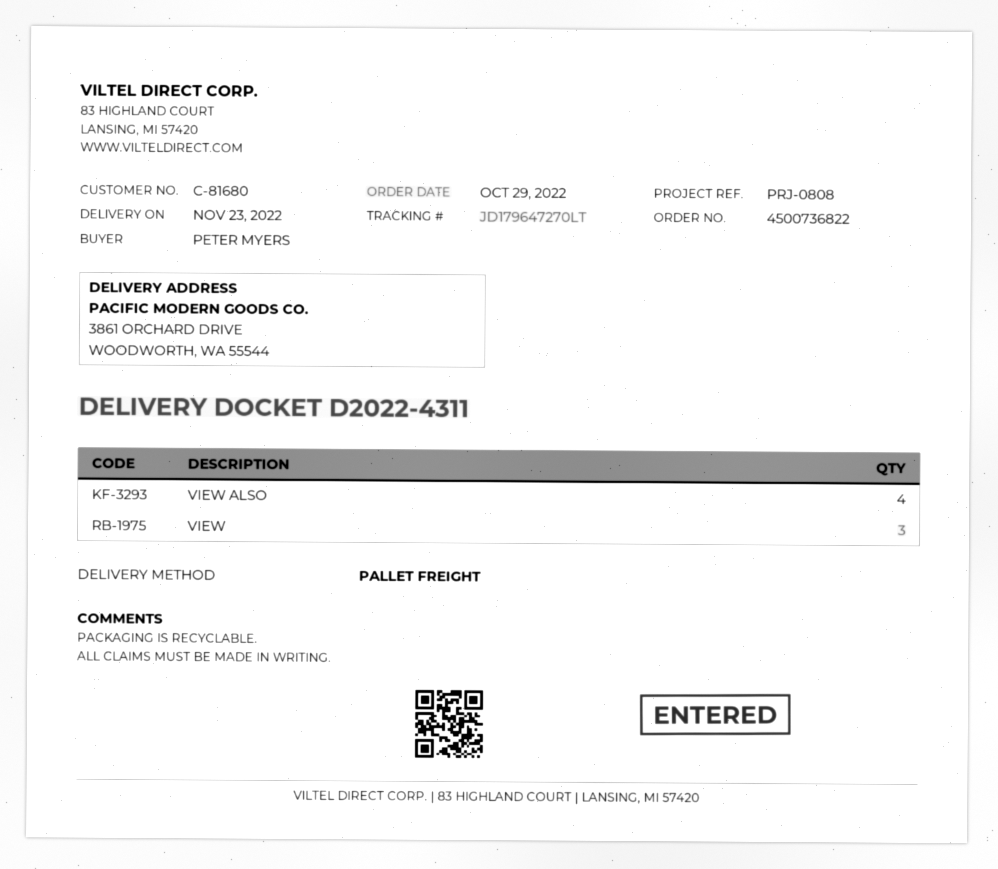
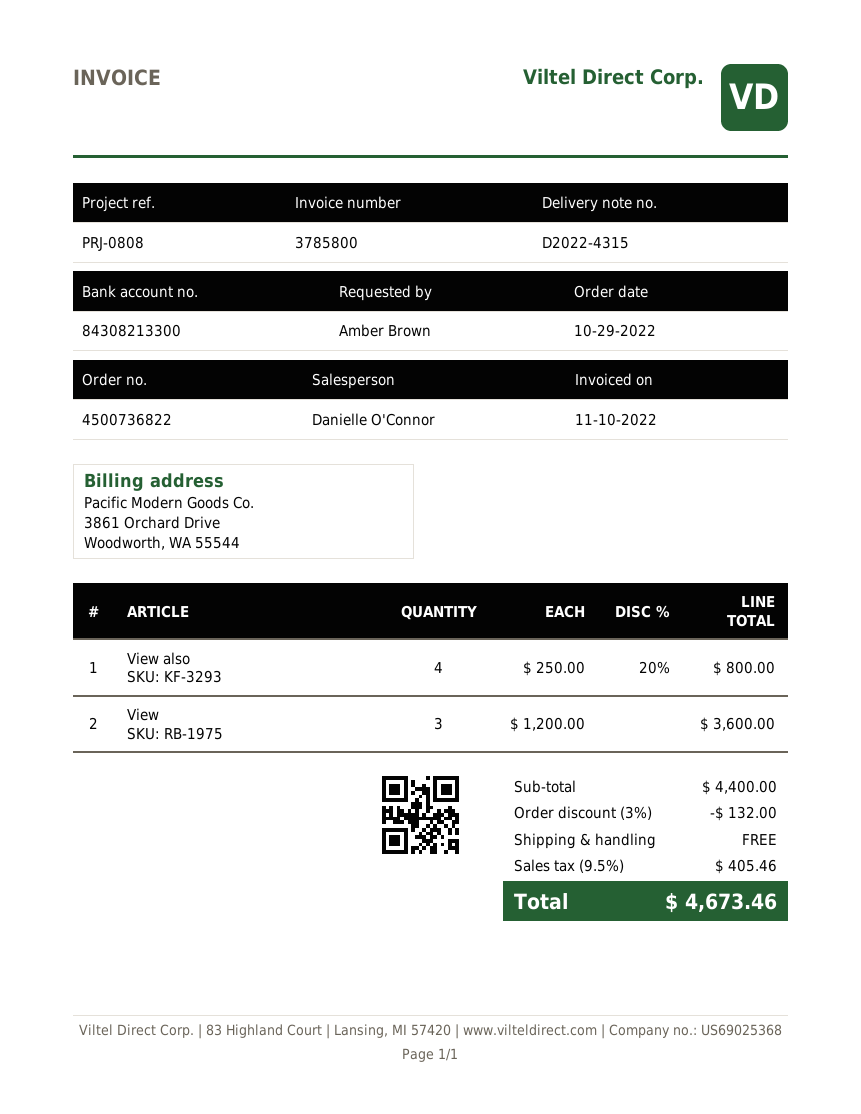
delivery note number: D2022-4311 -> D2022-4315
ordered by: PETER MYERS -> Amber Brown

